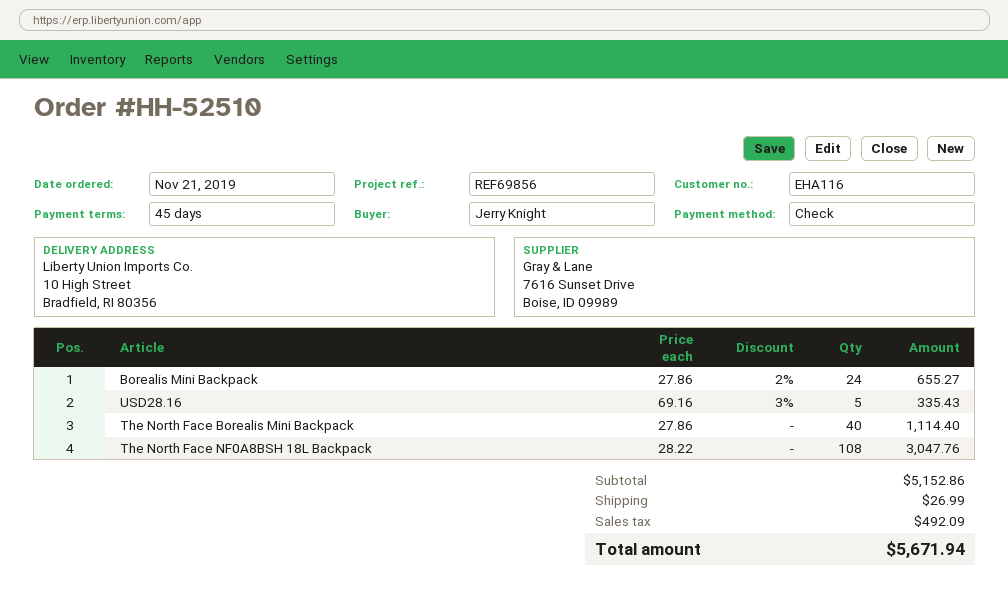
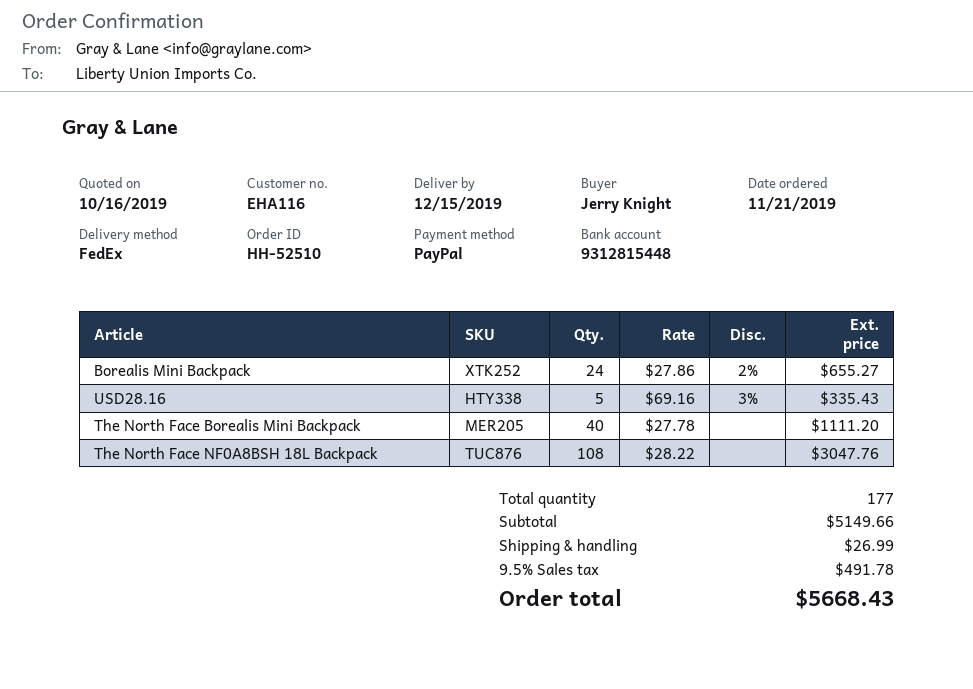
payment method: cheque -> PayPal
The North Face Borealis Mini Backpack: 40 x 27.86 = 1114.40 -> 40 x 27.78 = 1111.20
subtotal: 5152.86 -> 5149.66
tax: 492.09 -> 491.78
total: 5671.94 -> 5668.43

